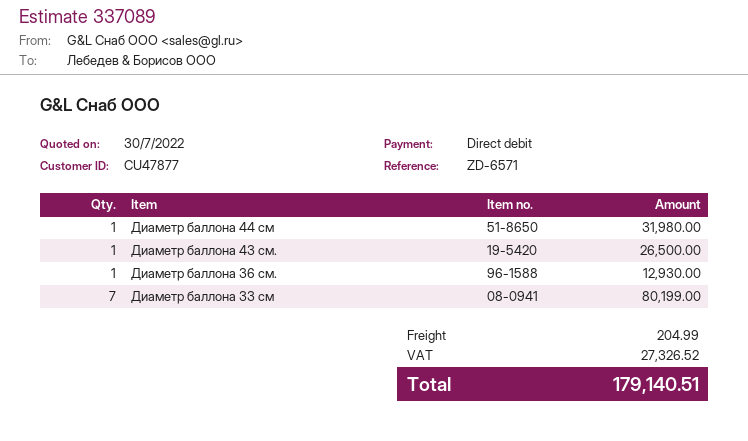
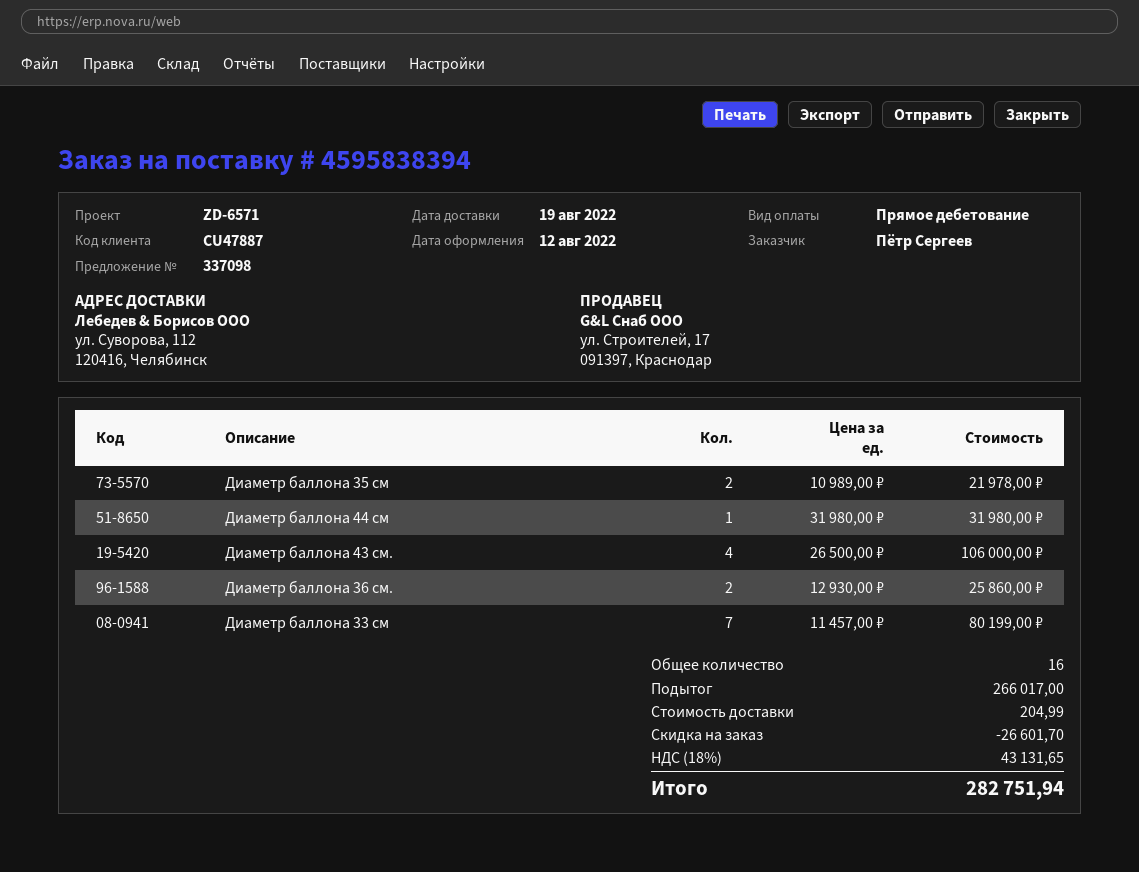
quote number: 337089 -> 337098
customer number: CU47877 -> CU47887
Диаметр баллона 43 см.: 1 for 26500.00 -> 4 for 106000.00
Диаметр баллона 36 см.: 1 for 12930.00 -> 2 for 25860.00
Диаметр баллона 35 см: none -> 2 for 21978.00
discount: none -> 26601.70
tax: 27326.52 -> 43131.65
total: 179140.51 -> 282751.94

